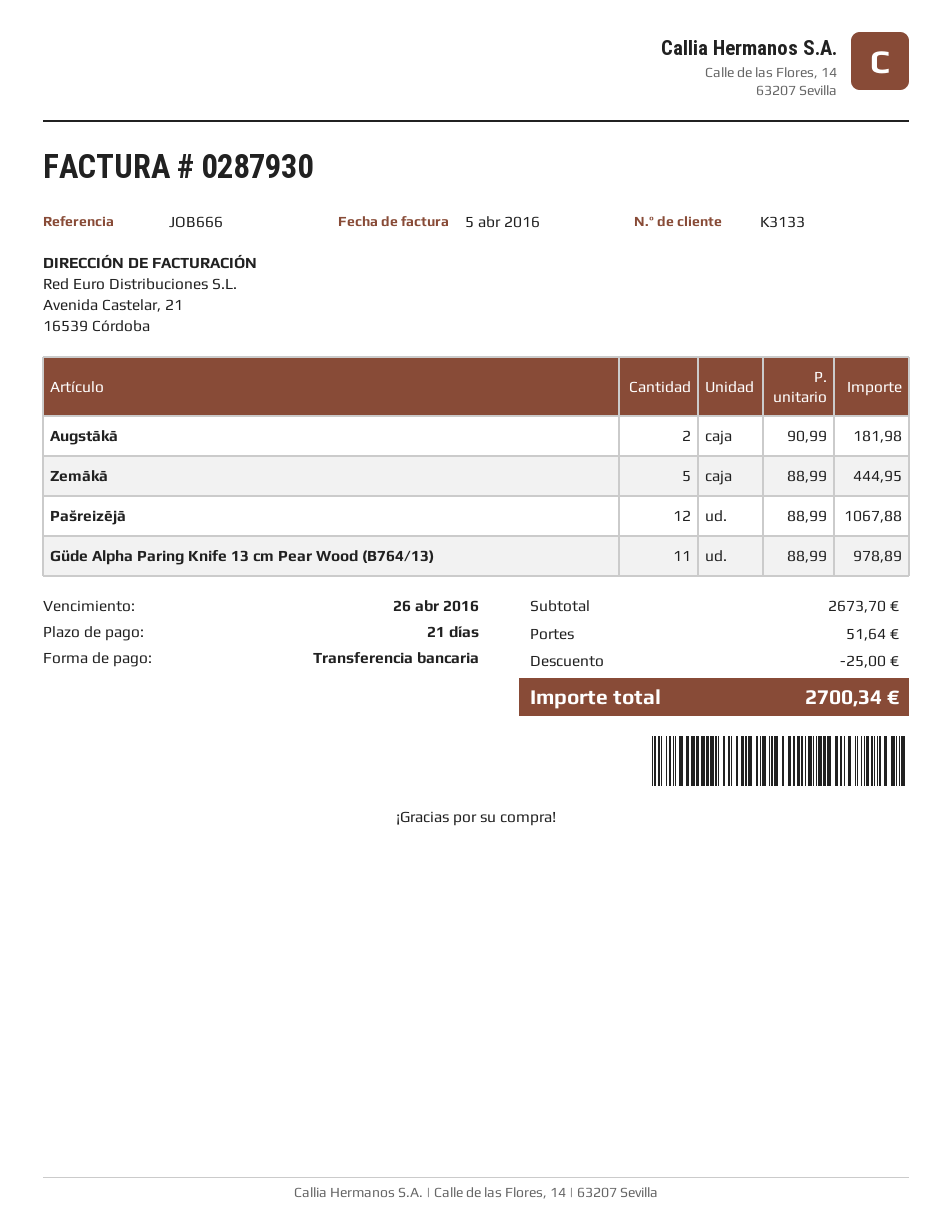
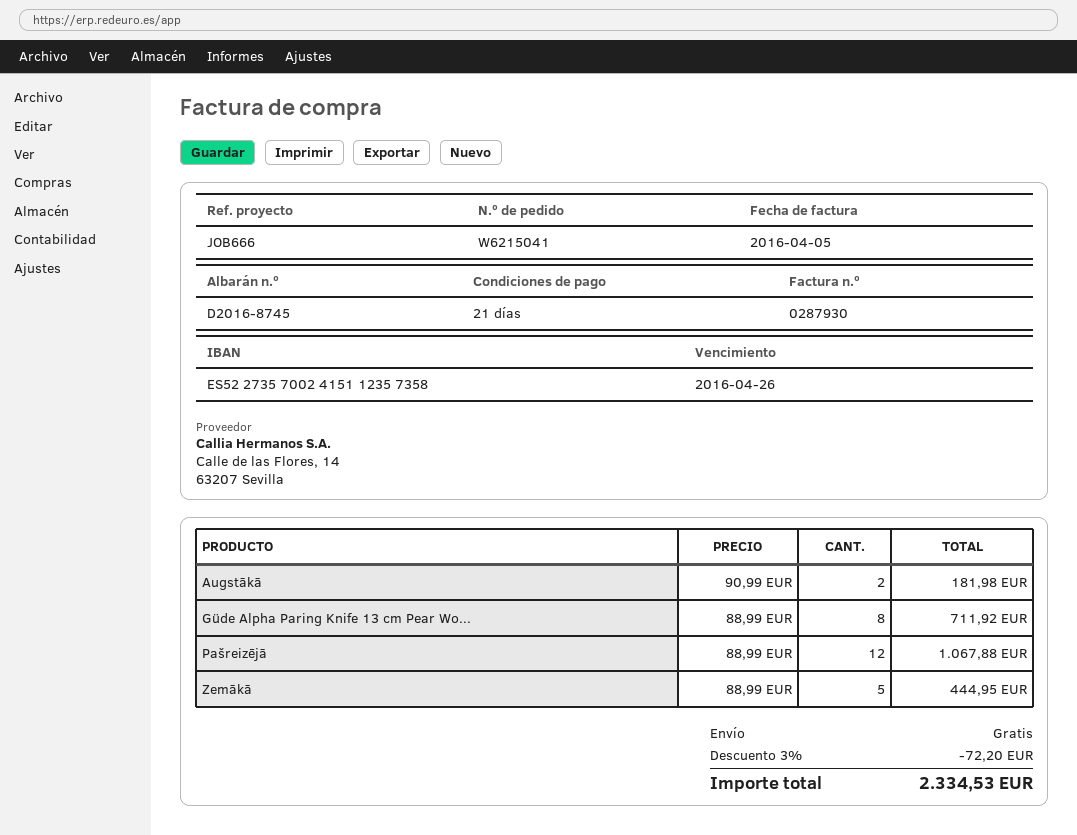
Güde Alpha Paring Knife 13 cm Pear Wood (B764/13): 11 x 88.99 = 978.89 -> 8 x 88.99 = 711.92
discount: 25.00 -> 72.20
shipping: 51.64 -> 0.00
total: 2700.34 -> 2334.53

